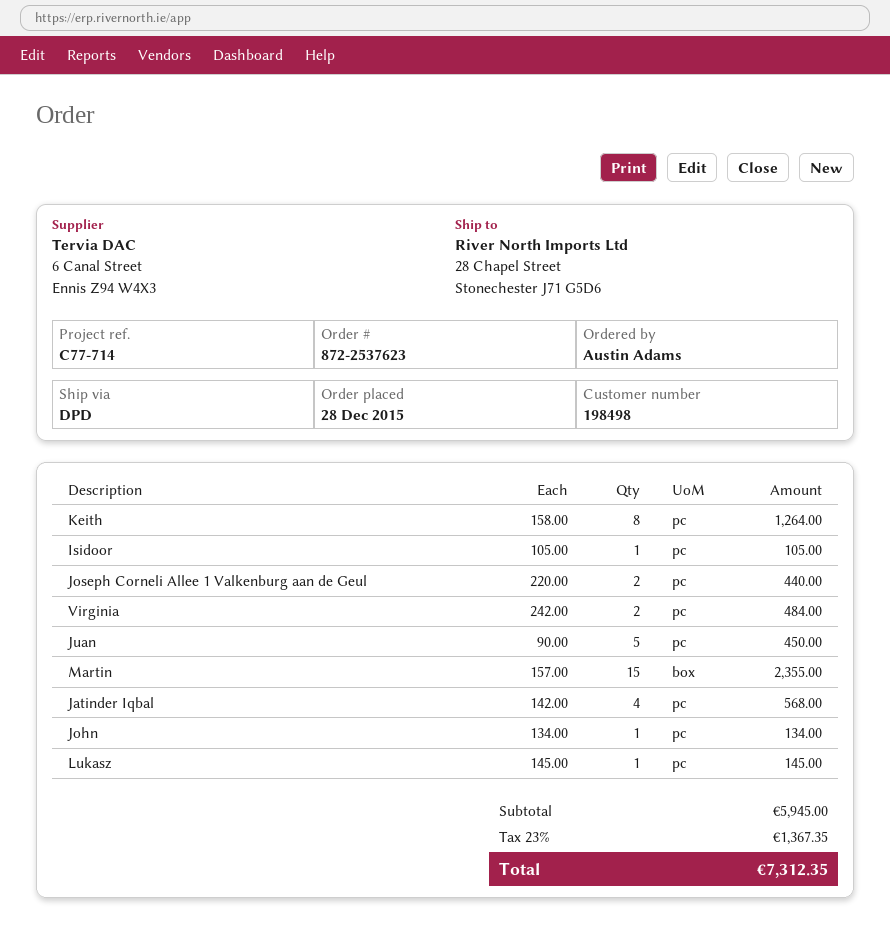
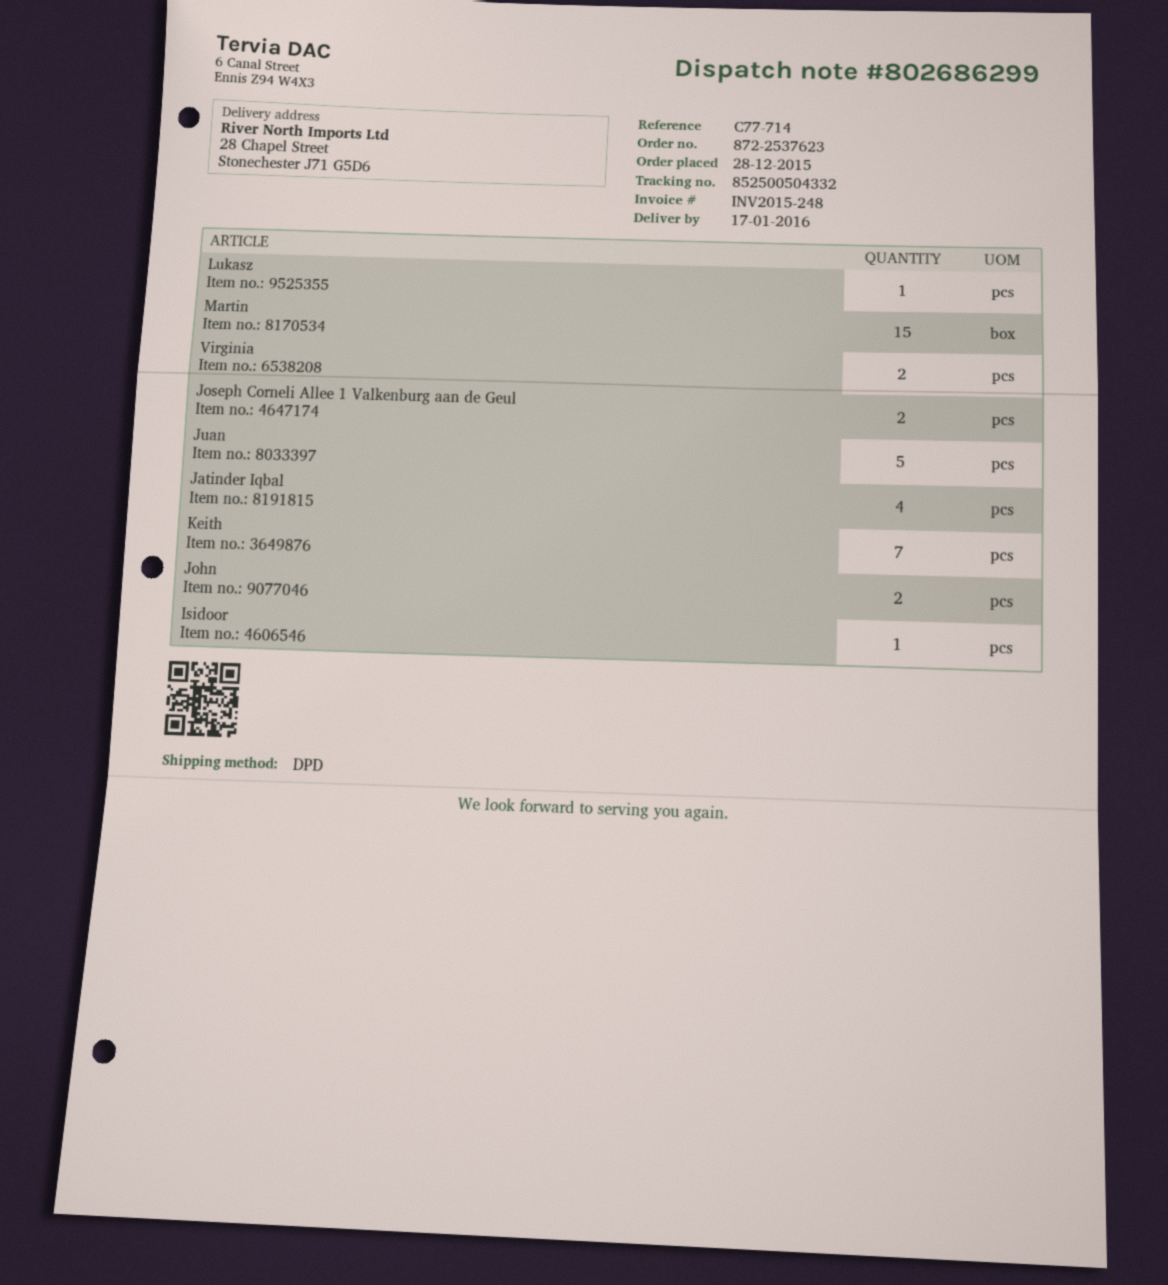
Keith: 8 -> 7
John: 1 -> 2

